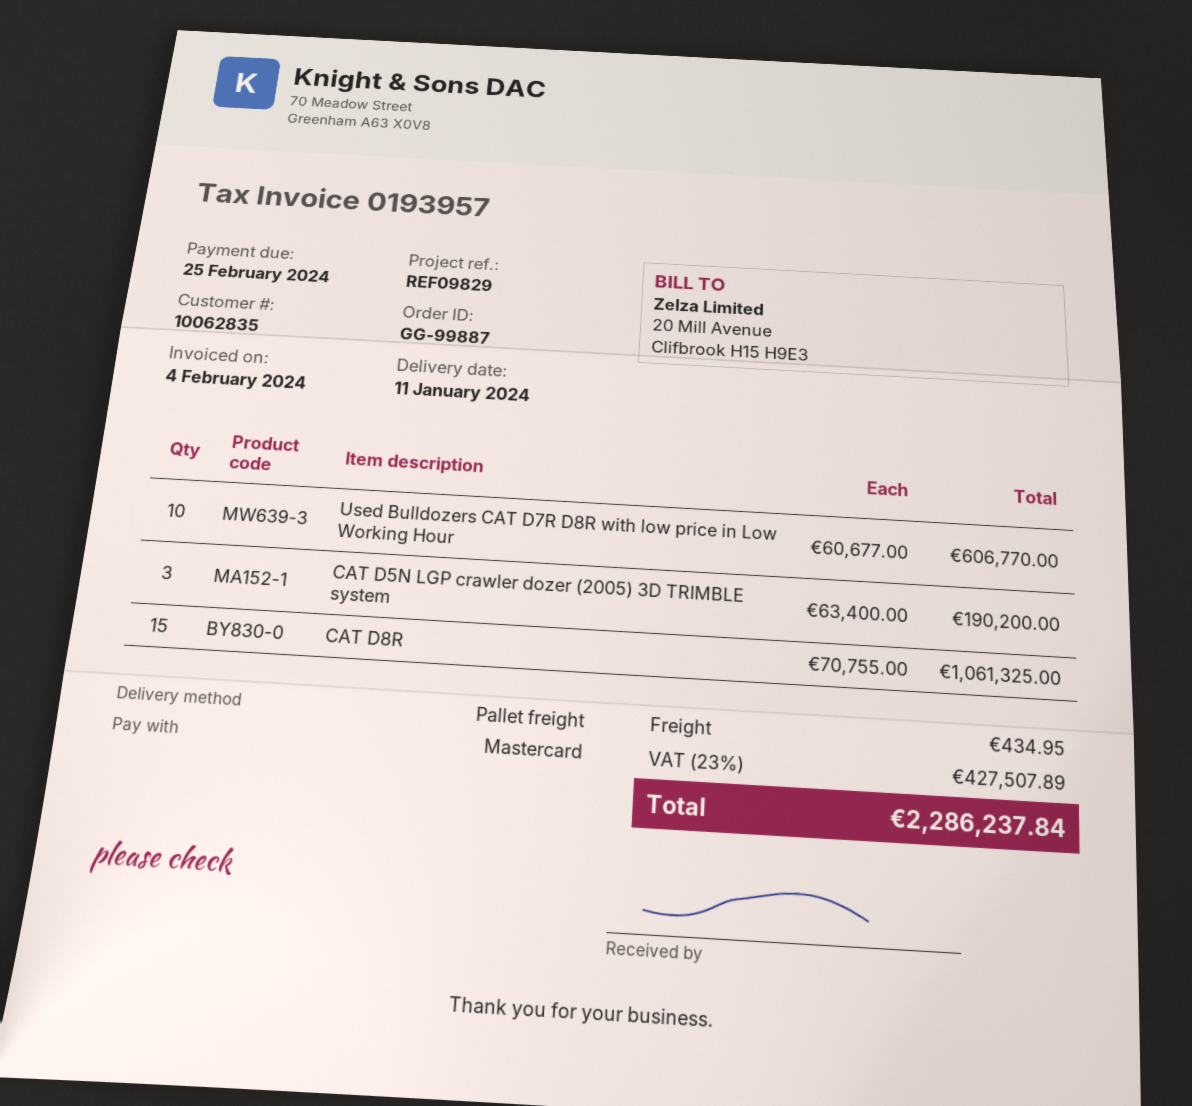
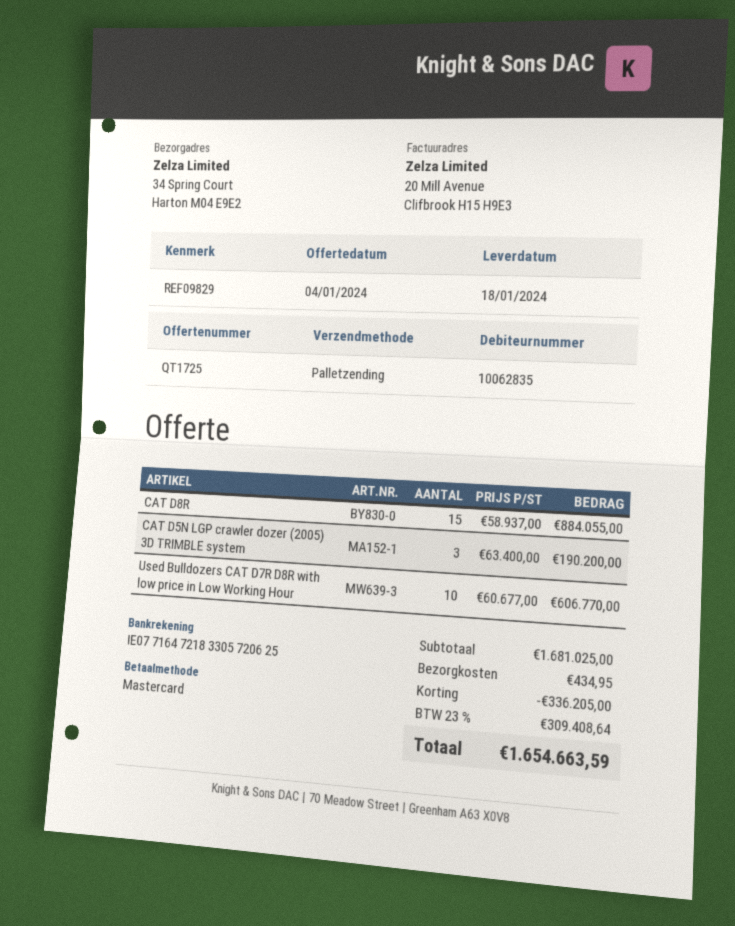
delivery date: 2024-01-11 -> 2024-01-18
CAT D8R: 15 x 70755.00 = 1061325.00 -> 15 x 58937.00 = 884055.00
discount: none -> 336205.00
tax: 23% = 427507.89 -> 23% = 309408.64
total: 2286237.84 -> 1654663.59

